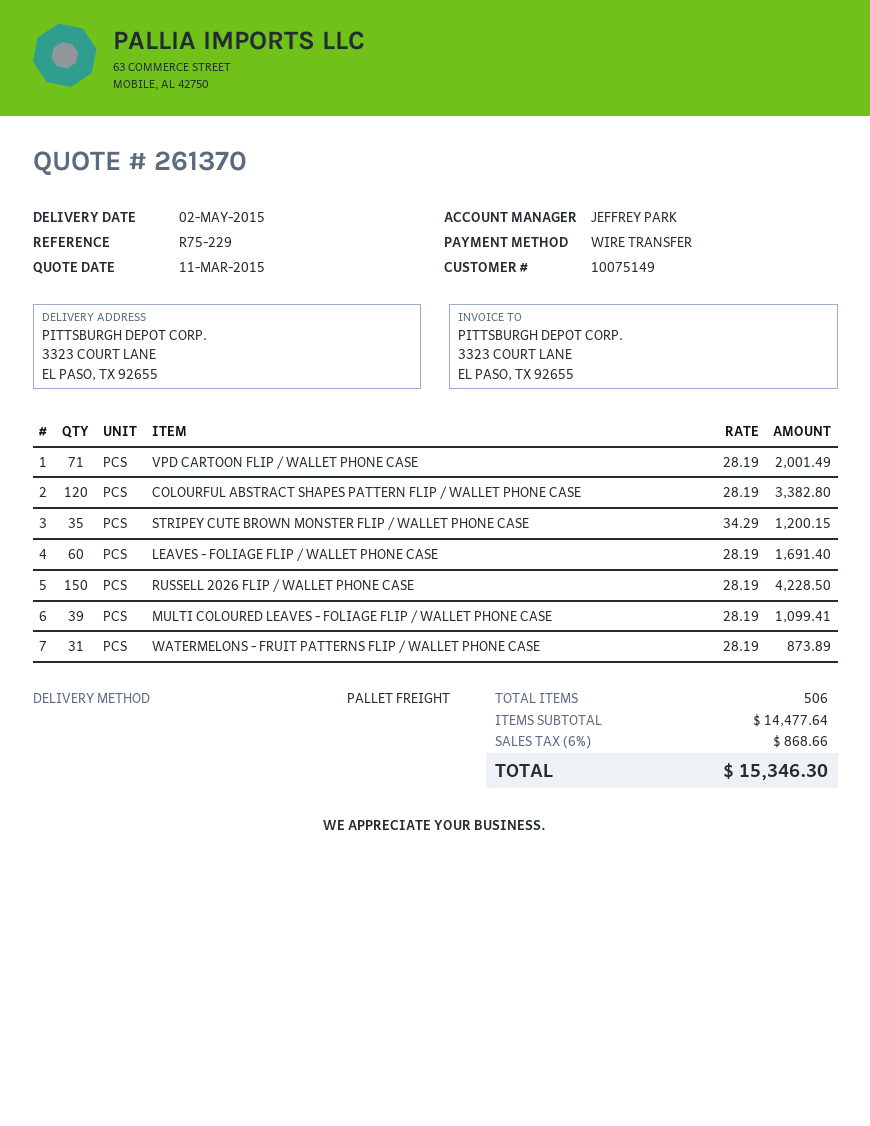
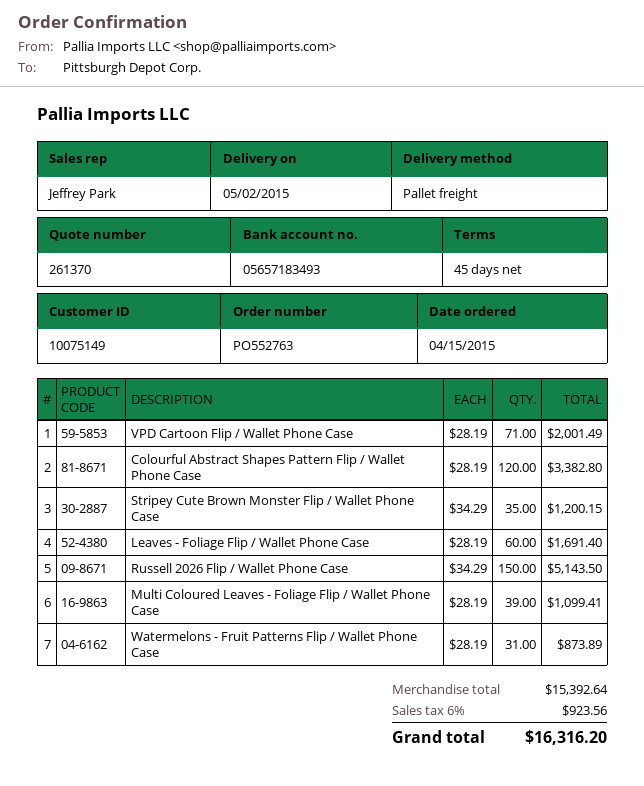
RUSSELL 2026 FLIP / WALLET PHONE CASE: 150 x 28.19 = 4228.50 -> 150 x 34.29 = 5143.50
subtotal: 14477.64 -> 15392.64
tax: 6% = 868.66 -> 6% = 923.56
total: 15346.30 -> 16316.20

